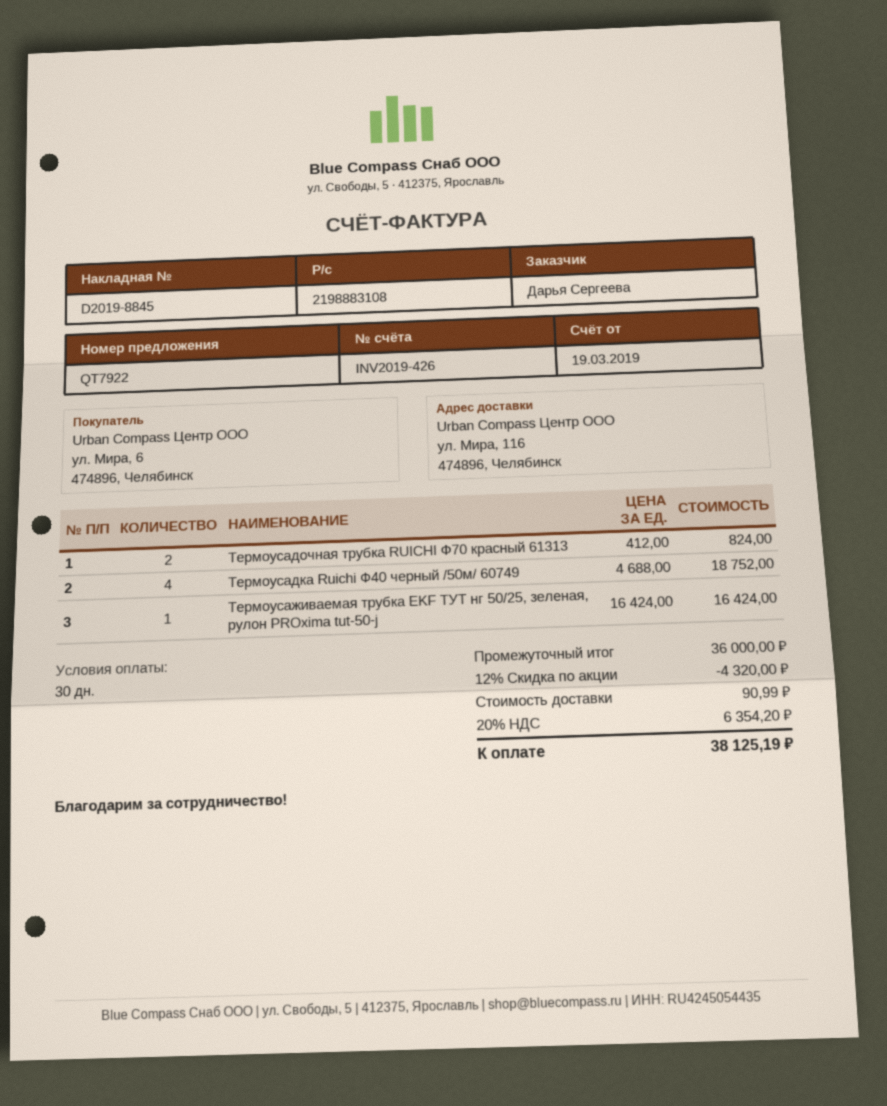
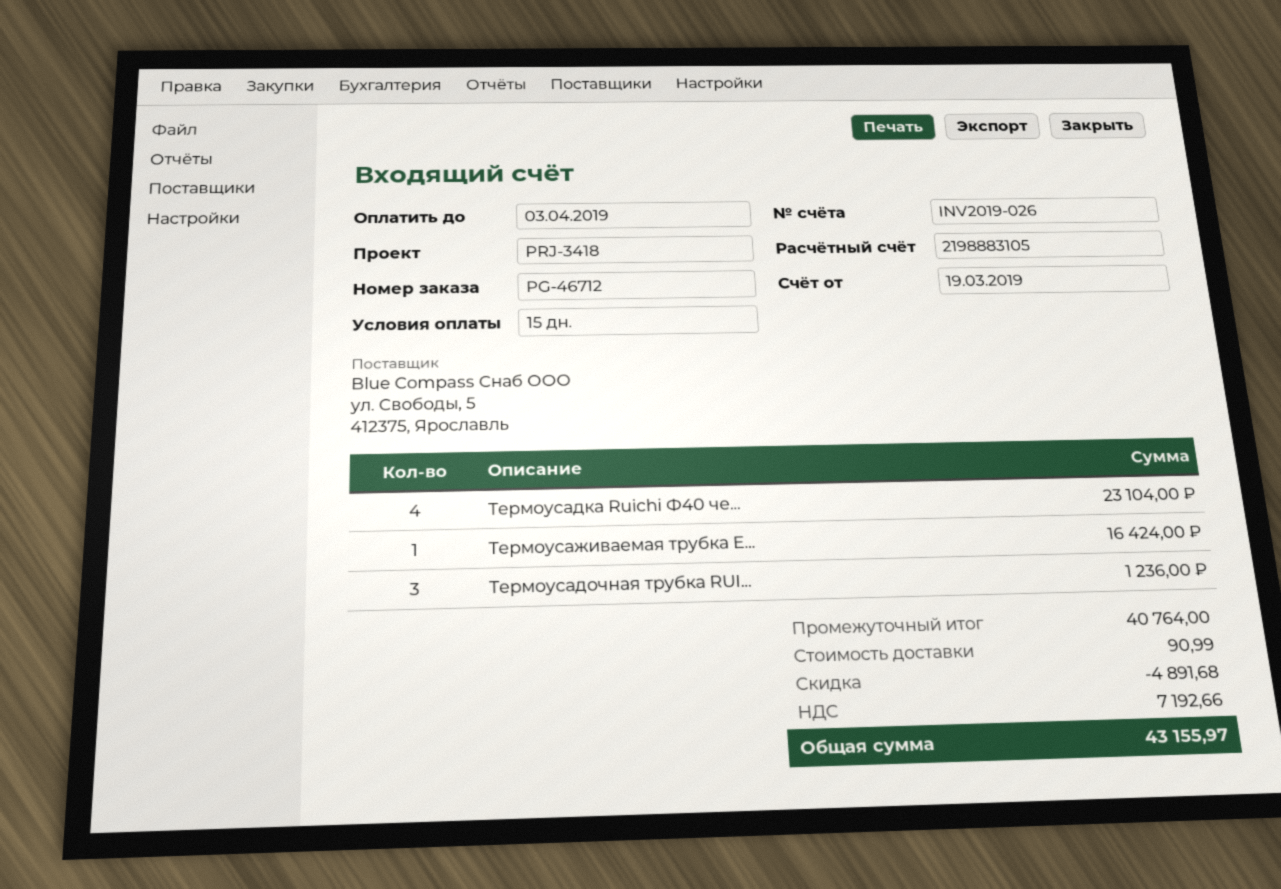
invoice number: INV2019-426 -> INV2019-026
payment terms: 30 days -> 15 days
bank account: 2198883108 -> 2198883105
Термоусадочная трубка RUICHI Ф70 красный 61313: 2 for 824.00 -> 3 for 1236.00
Термоусадка Ruichi Ф40 черный /50м/ 60749: 4 for 18752.00 -> 4 for 23104.00
subtotal: 36000.00 -> 40764.00
discount: 4320.00 -> 4891.68
tax: 6354.20 -> 7192.66
total: 38125.19 -> 43155.97

